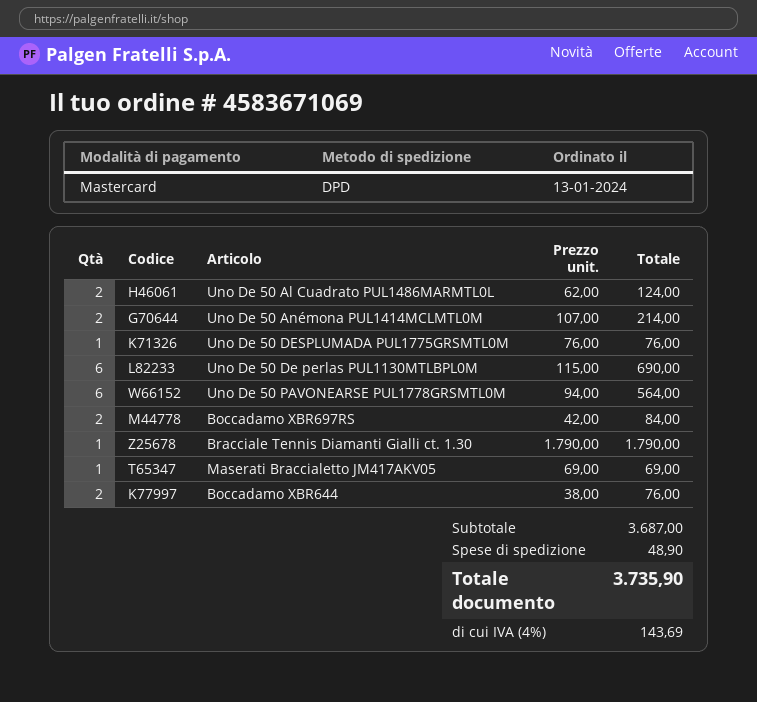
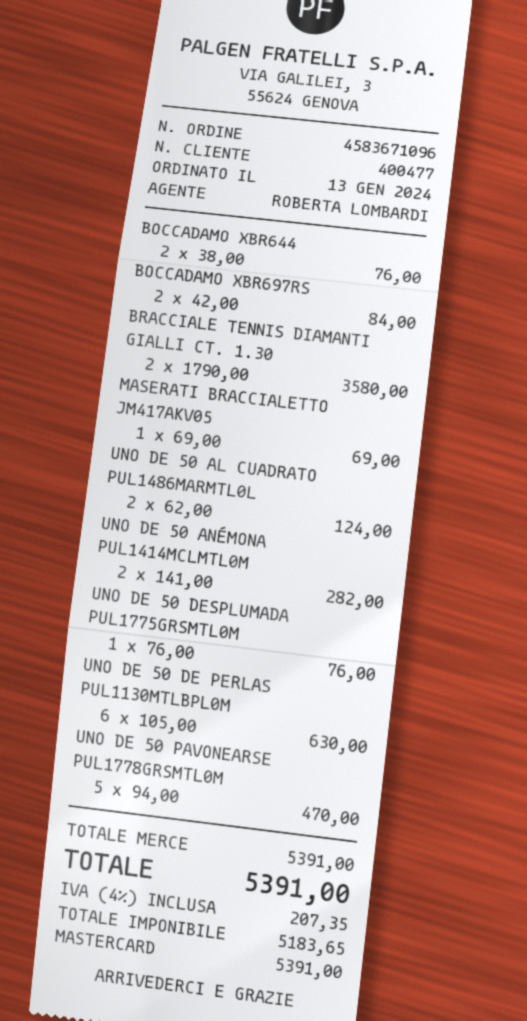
order number: 4583671069 -> 4583671096
Uno De 50 Anémona PUL1414MCLMTL0M: 2 x 107.00 = 214.00 -> 2 x 141.00 = 282.00
Uno De 50 De perlas PUL1130MTLBPL0M: 6 x 115.00 = 690.00 -> 6 x 105.00 = 630.00
Uno De 50 PAVONEARSE PUL1778GRSMTL0M: 6 x 94.00 = 564.00 -> 5 x 94.00 = 470.00
Bracciale Tennis Diamanti Gialli ct. 1.30: 1 x 1790.00 = 1790.00 -> 2 x 1790.00 = 3580.00
subtotal: 3687.00 -> 5391.00
shipping: 48.90 -> none
tax: 4% = 143.69 -> 4% = 207.35
total: 3735.90 -> 5391.00

